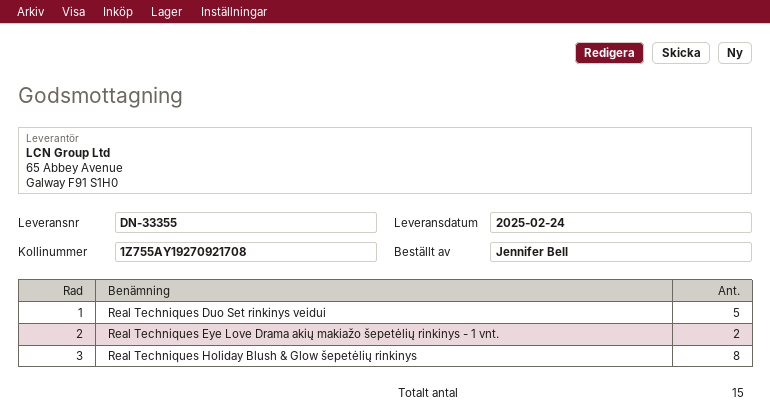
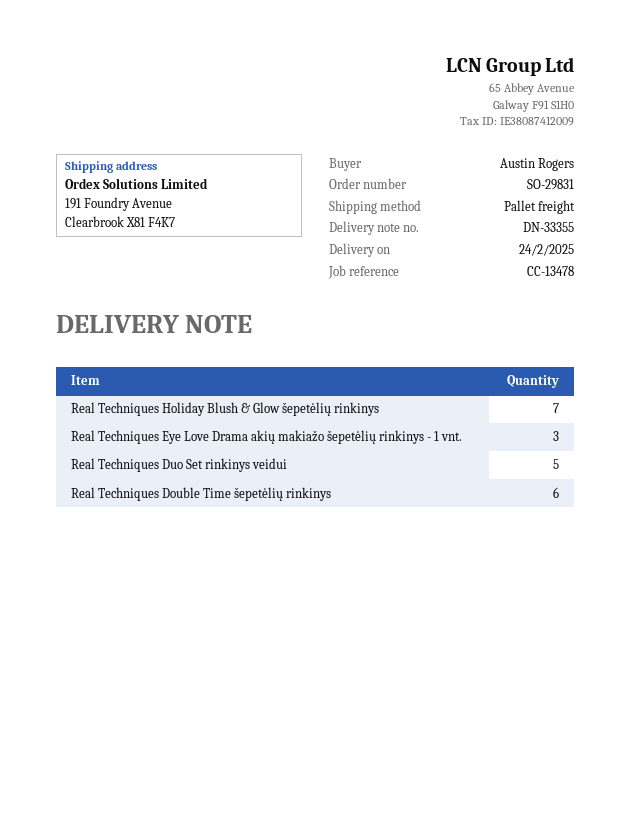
ordered by: Jennifer Bell -> Austin Rogers
Real Techniques Eye Love Drama akių makiažo šepetėlių rinkinys - 1 vnt.: 2 -> 3
Real Techniques Holiday Blush & Glow šepetėlių rinkinys: 8 -> 7
Real Techniques Double Time šepetėlių rinkinys: none -> 6

